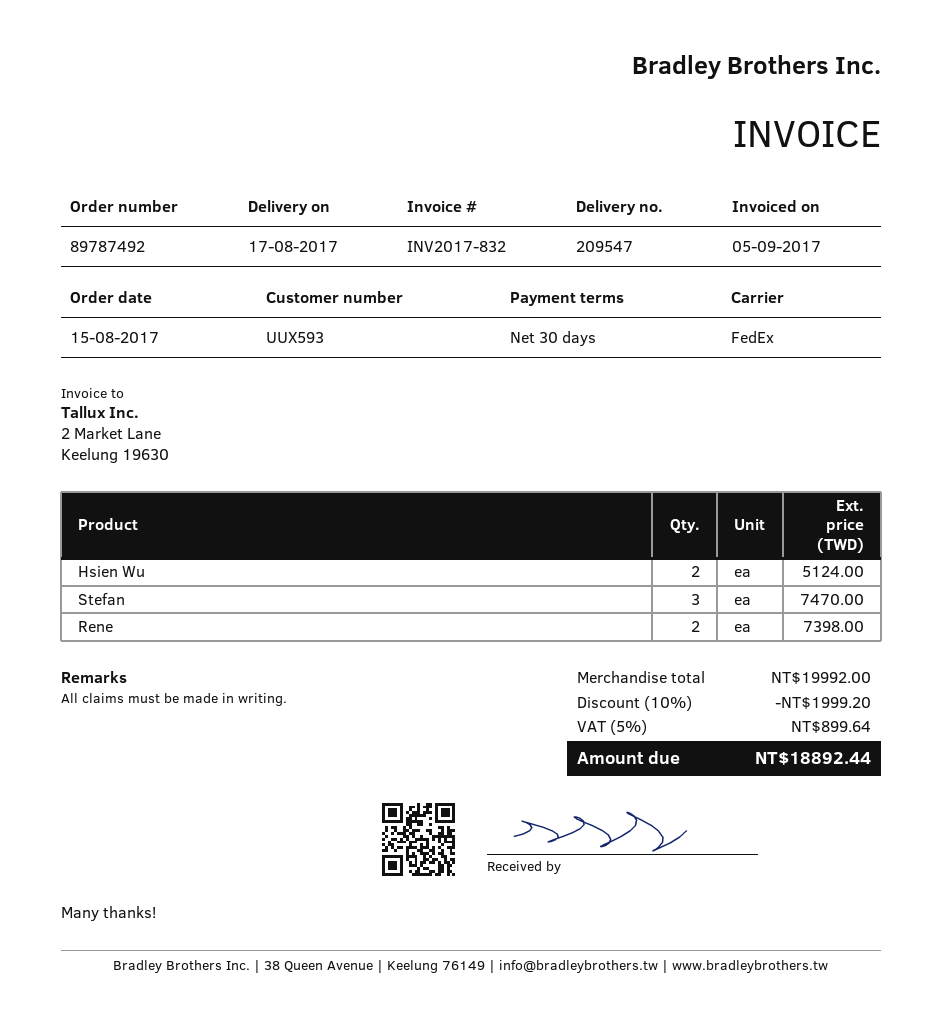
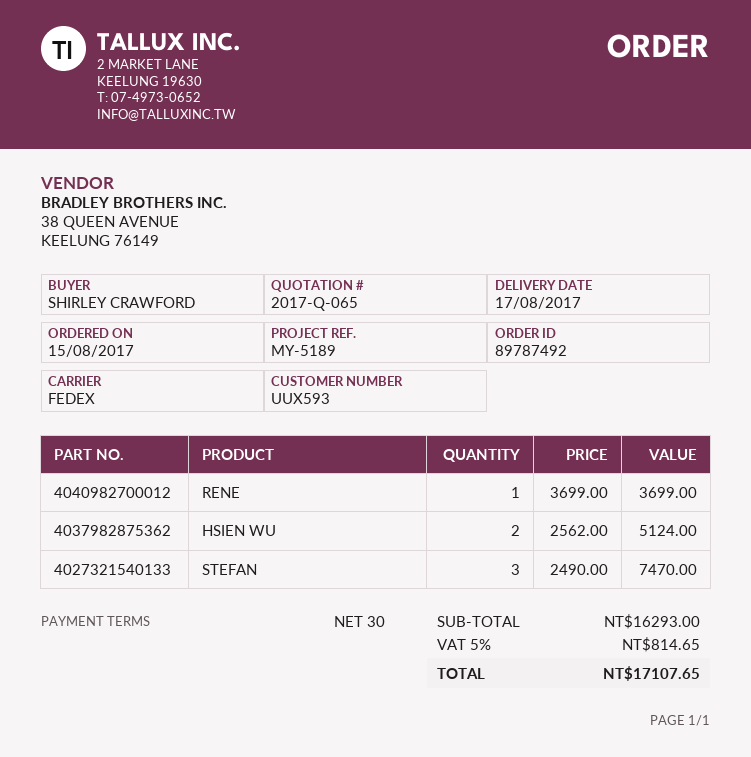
Rene: 2 for 7398.00 -> 1 for 3699.00
subtotal: 19992.00 -> 16293.00
discount: 10% = 1999.20 -> none
tax: 5% = 899.64 -> 5% = 814.65
total: 18892.44 -> 17107.65

